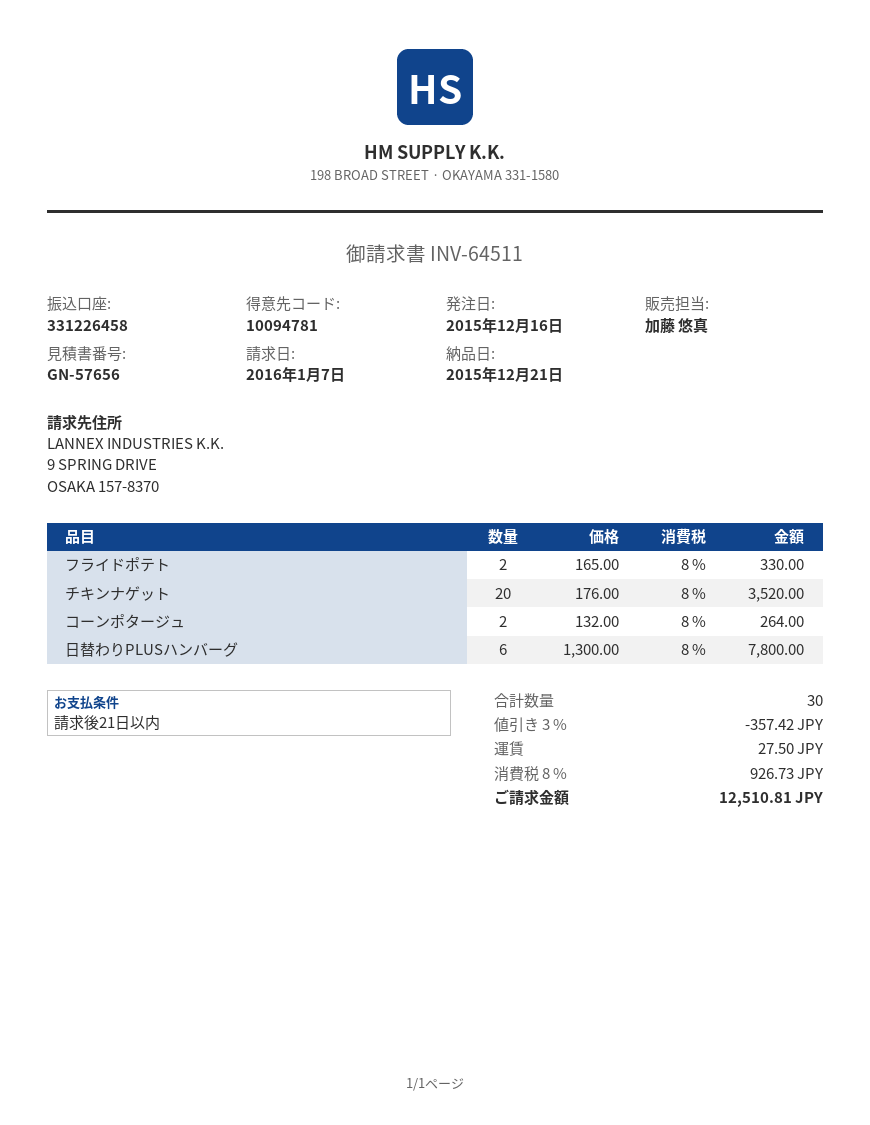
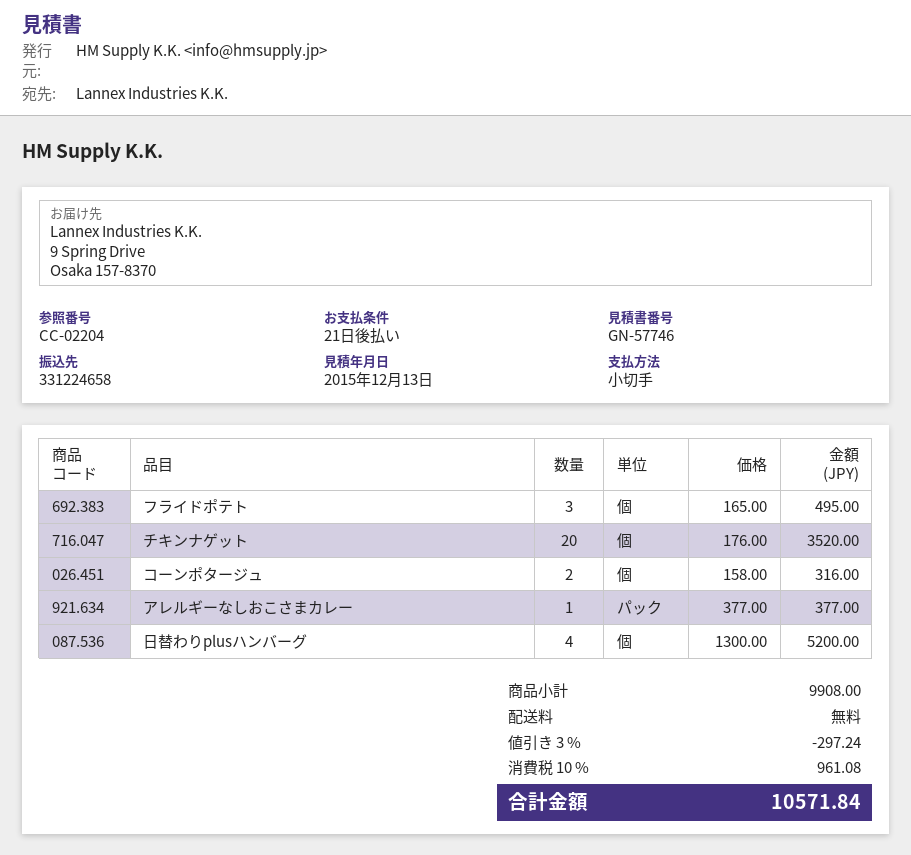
quote number: GN-57656 -> GN-57746
bank account: 331226458 -> 331224658
フライドポテト: 2 x 165.00 = 330.00 -> 3 x 165.00 = 495.00
コーンポタージュ: 2 x 132.00 = 264.00 -> 2 x 158.00 = 316.00
日替わりPLUSハンバーグ: 6 x 1300.00 = 7800.00 -> 4 x 1300.00 = 5200.00
アレルギーなしおこさまカレー: none -> 1 x 377.00 = 377.00
discount: 3% = 357.42 -> 3% = 297.24
shipping: 27.50 -> 0.00
tax: 8% = 926.73 -> 10% = 961.08
total: 12510.81 -> 10571.84

